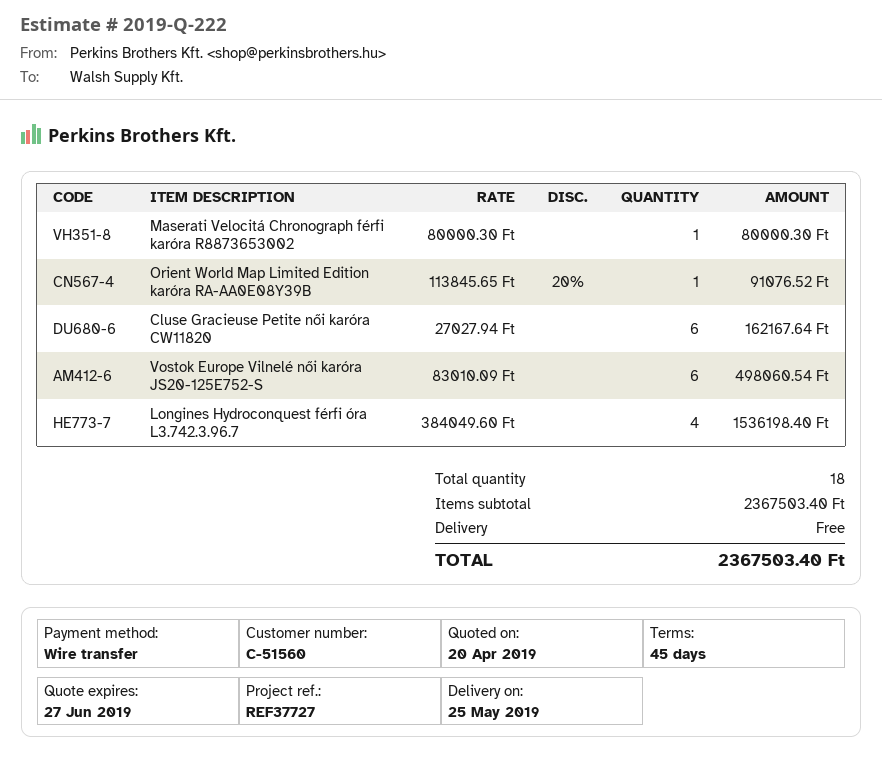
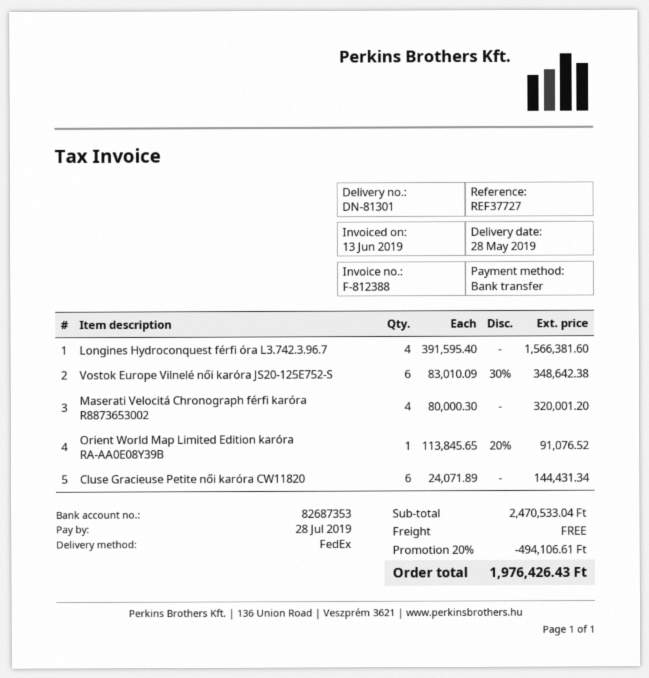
delivery date: 2019-05-25 -> 2019-05-28
Maserati Velocitá Chronograph férfi karóra R8873653002: 1 x 80000.30 = 80000.30 -> 4 x 80000.30 = 320001.20
Cluse Gracieuse Petite női karóra CW11820: 6 x 27027.94 = 162167.64 -> 6 x 24071.89 = 144431.34
Vostok Europe Vilnelé női karóra JS20-125E752-S: 6 x 83010.09 = 498060.54 -> 6 x 83010.09 - 30% = 348642.38
Longines Hydroconquest férfi óra L3.742.3.96.7: 4 x 384049.60 = 1536198.40 -> 4 x 391595.40 = 1566381.60
subtotal: 2367503.40 -> 2470533.04
discount: none -> 20% = 494106.61
total: 2367503.40 -> 1976426.43

